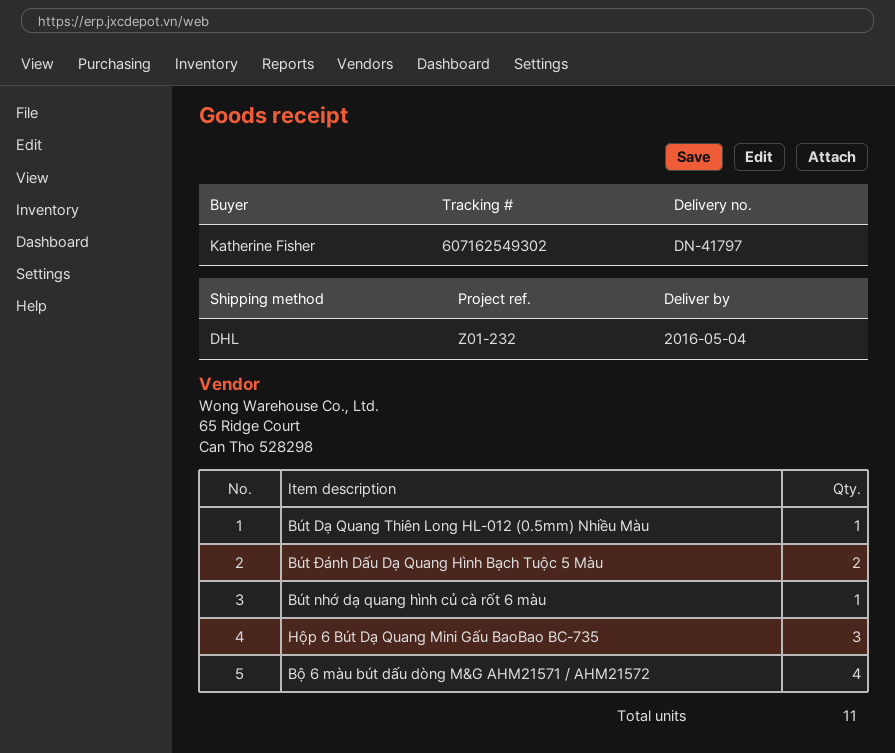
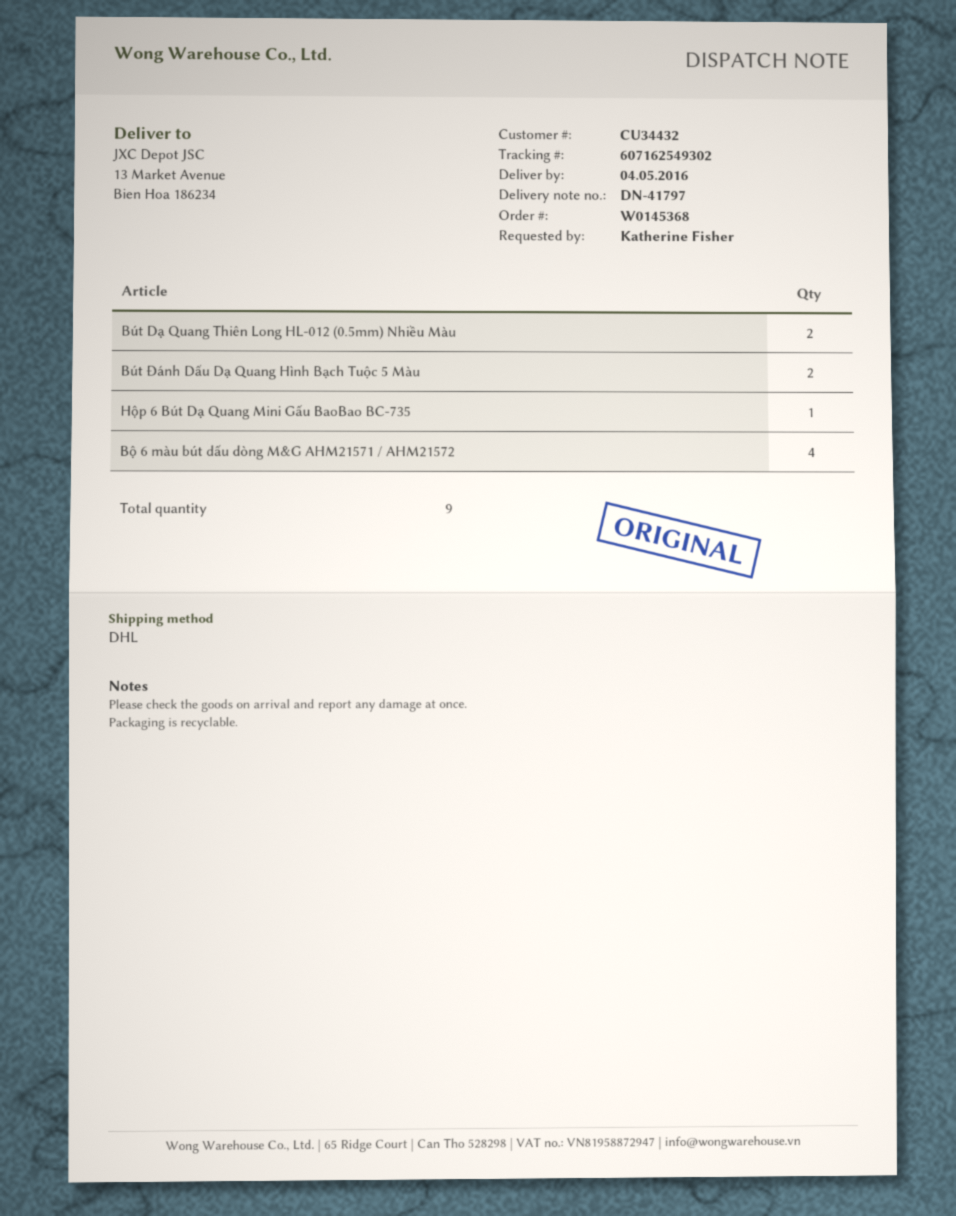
Bút Dạ Quang Thiên Long HL-012 (0.5mm) Nhiều Màu: 1 -> 2
Bút nhớ dạ quang hình củ cà rốt 6 màu: 1 -> none
Hộp 6 Bút Dạ Quang Mini Gấu BaoBao BC-735: 3 -> 1
total quantity: 11 -> 9

